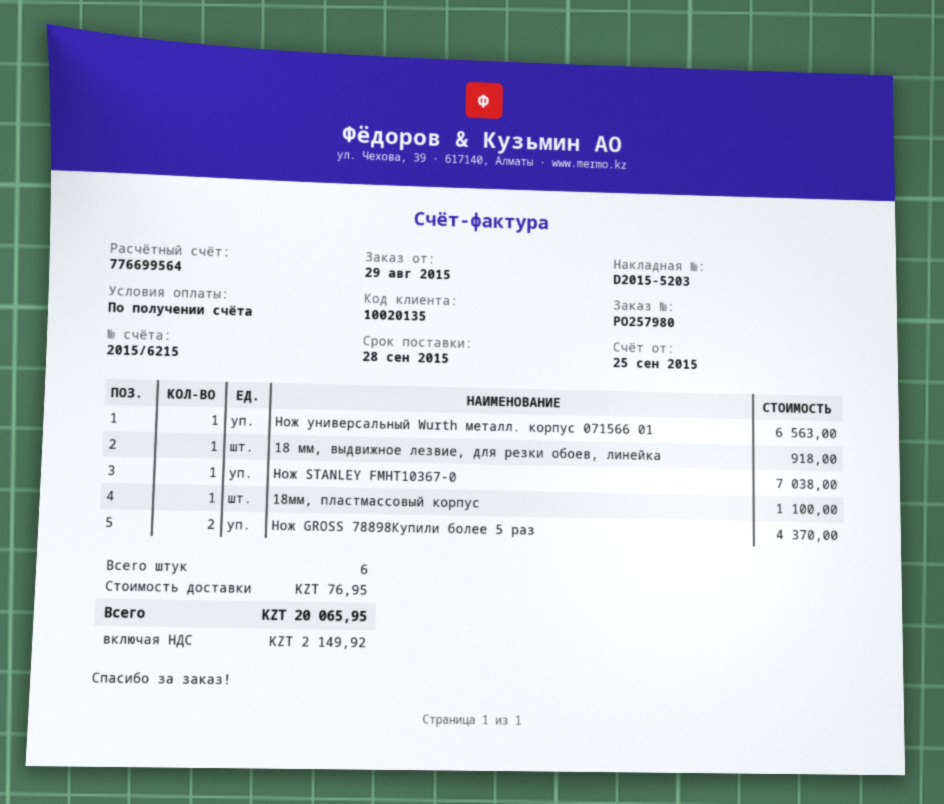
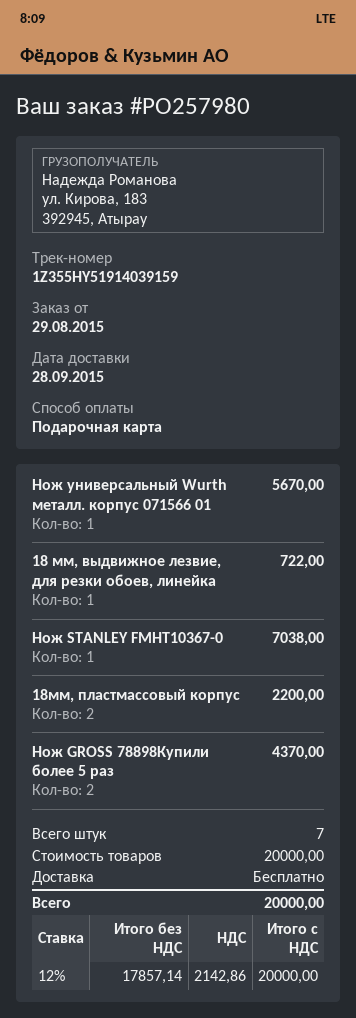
Нож универсальный Wurth металл. корпус 071566 01: 1 for 6563.00 -> 1 for 5670.00
18 мм, выдвижное лезвие, для резки обоев, линейка: 1 for 918.00 -> 1 for 722.00
18мм, пластмассовый корпус: 1 for 1100.00 -> 2 for 2200.00
total quantity: 6 -> 7
shipping: 76.95 -> 0.00
tax: 2149.92 -> 2142.86
total: 20065.95 -> 20000.00

